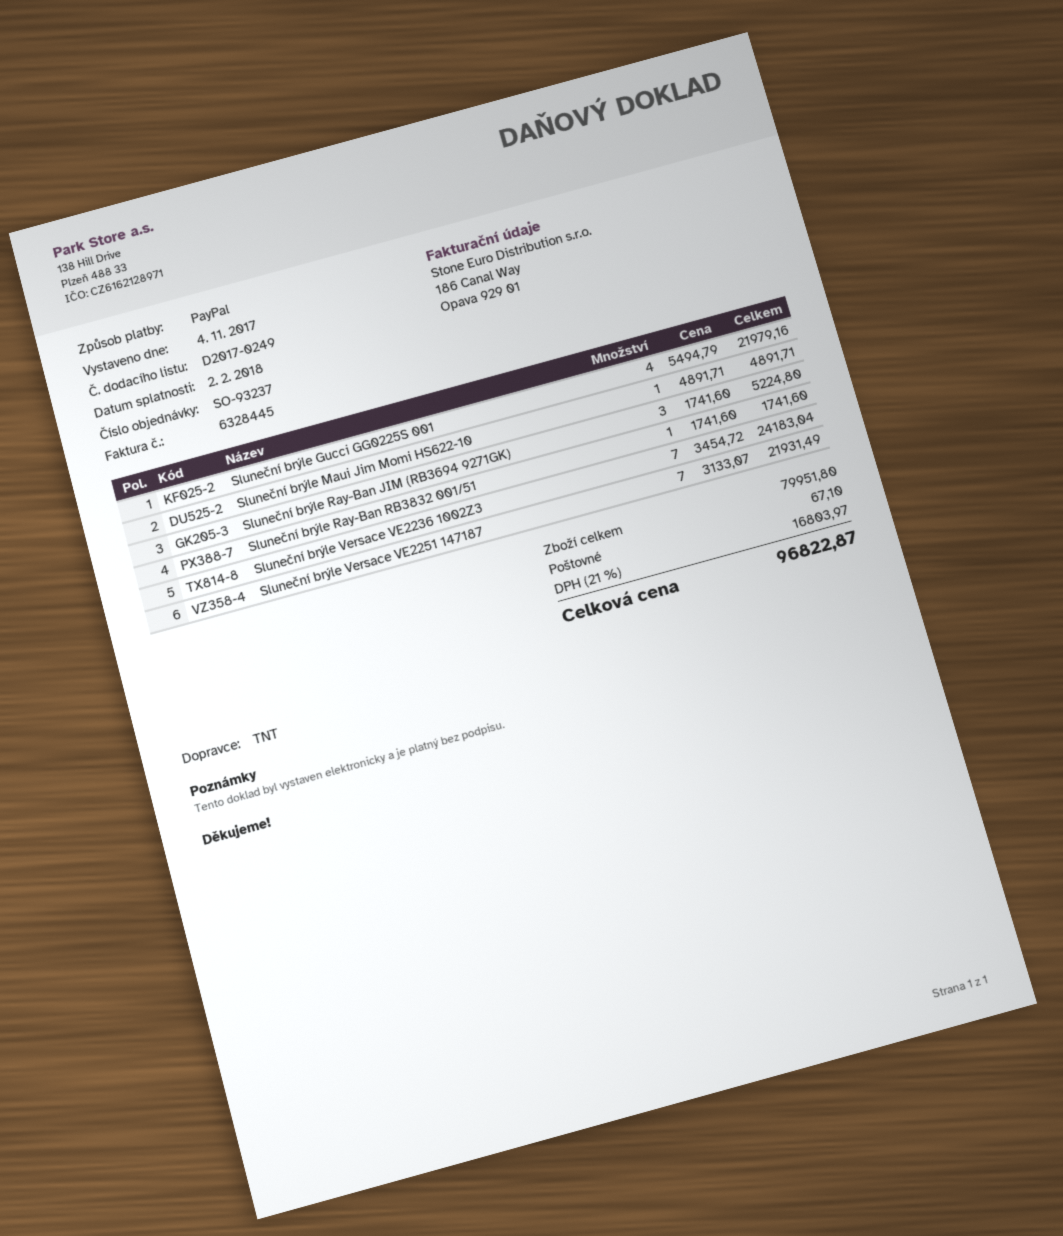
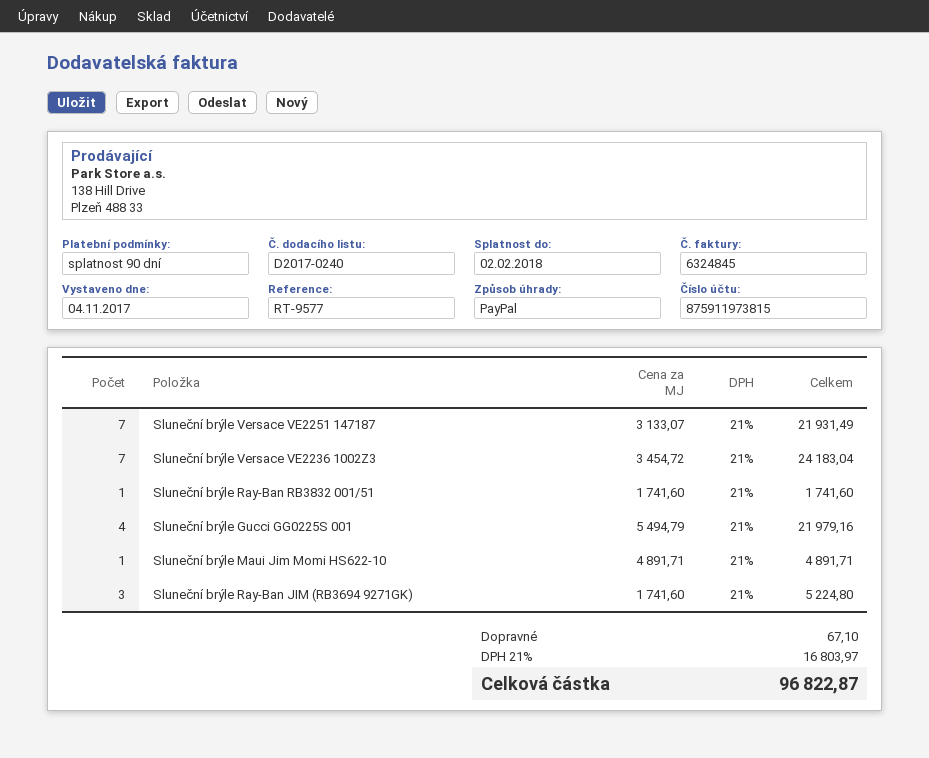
delivery note number: D2017-0249 -> D2017-0240
invoice number: 6328445 -> 6324845

